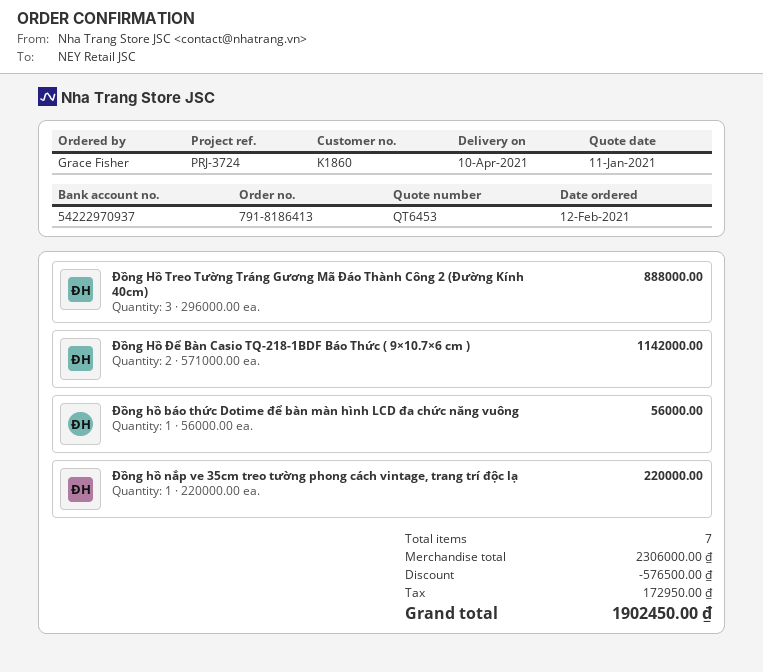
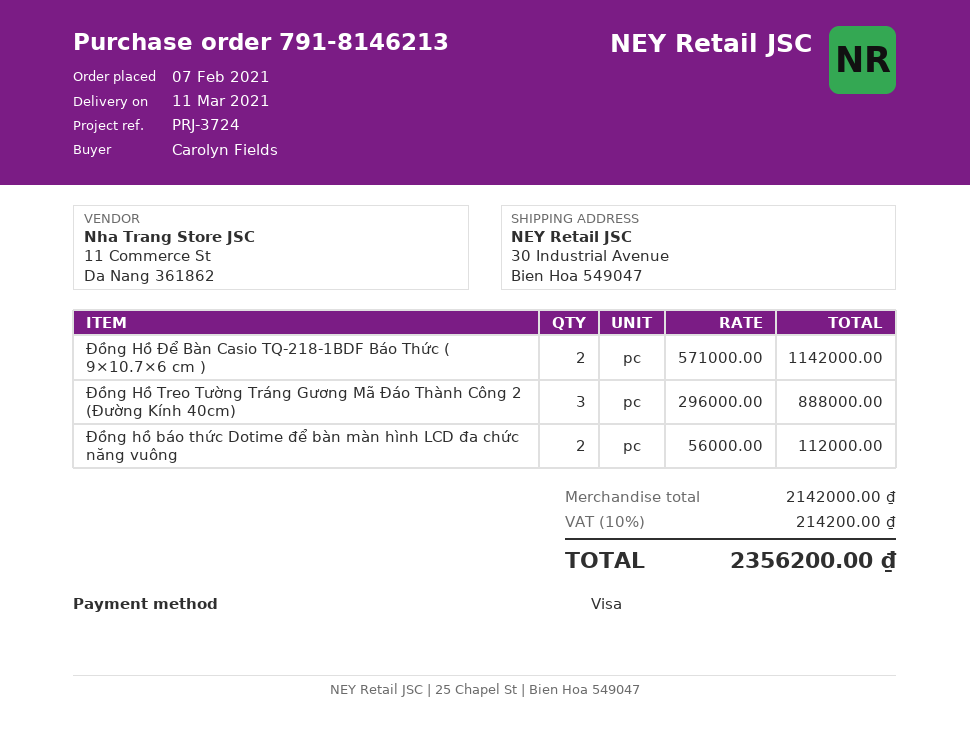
order number: 791-8186413 -> 791-8146213
order date: 2021-02-12 -> 2021-02-07
delivery date: 2021-04-10 -> 2021-03-11
ordered by: Grace Fisher -> Carolyn Fields
Đồng hồ báo thức Dotime để bàn màn hình LCD đa chức năng vuông: 1 x 56000.00 = 56000.00 -> 2 x 56000.00 = 112000.00
Đồng hồ nắp ve 35cm treo tường phong cách vintage, trang trí độc lạ: 1 x 220000.00 = 220000.00 -> none
subtotal: 2306000.00 -> 2142000.00
discount: 576500.00 -> none
tax: 172950.00 -> 214200.00
total: 1902450.00 -> 2356200.00

